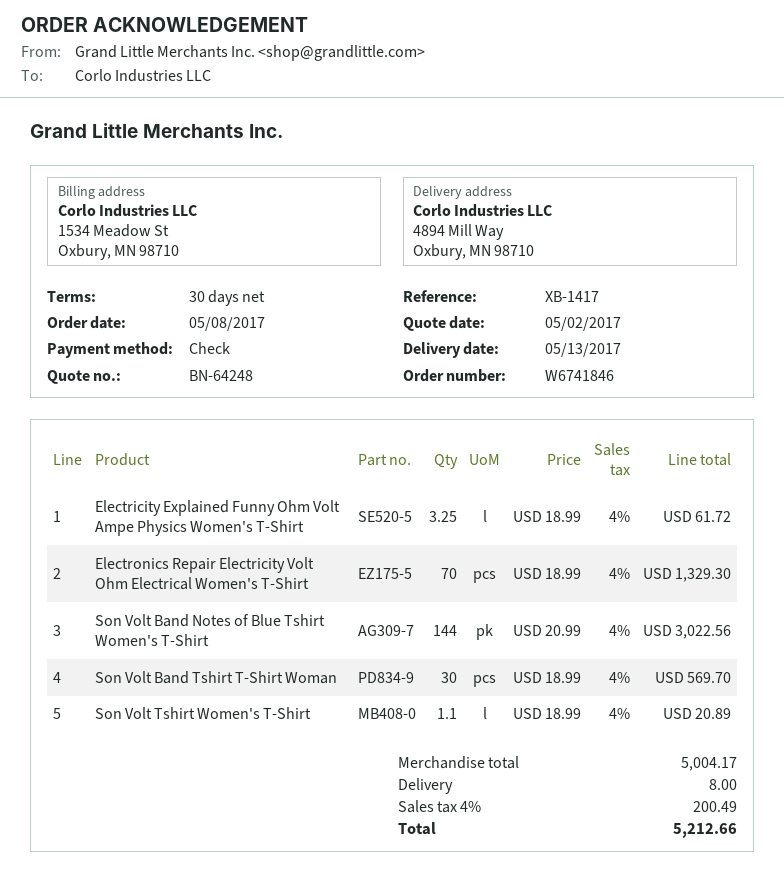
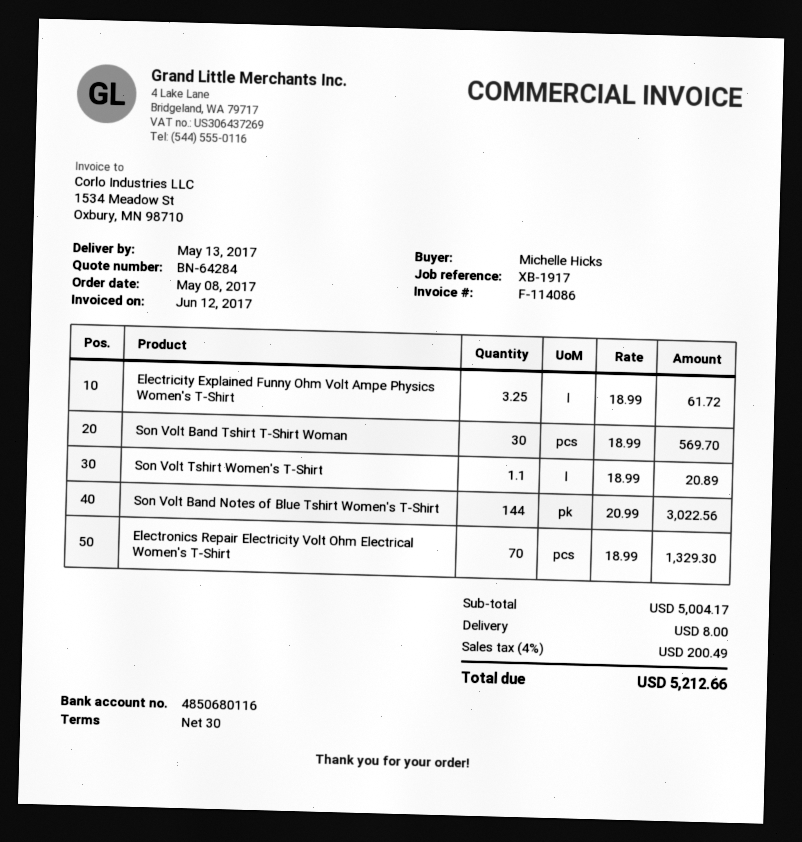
quote number: BN-64248 -> BN-64284
reference: XB-1417 -> XB-1917

